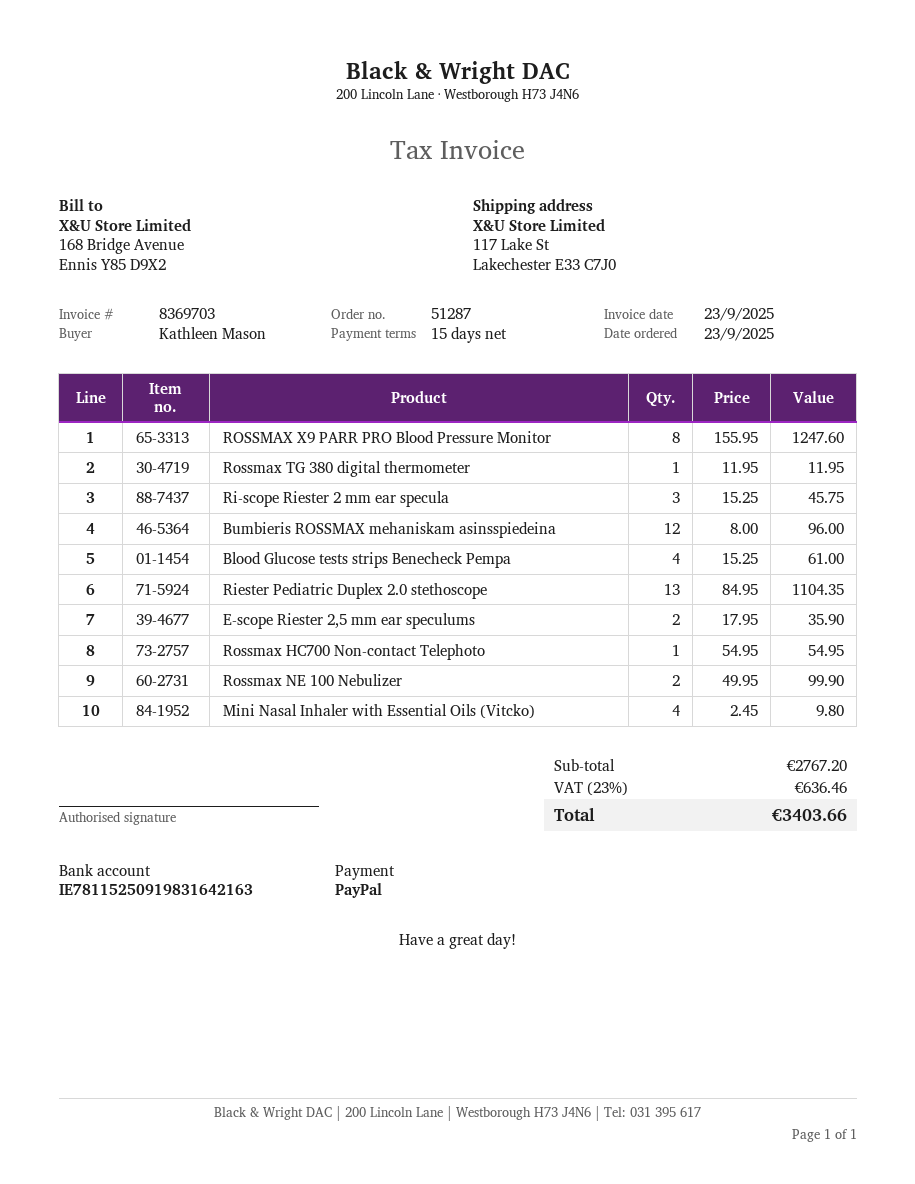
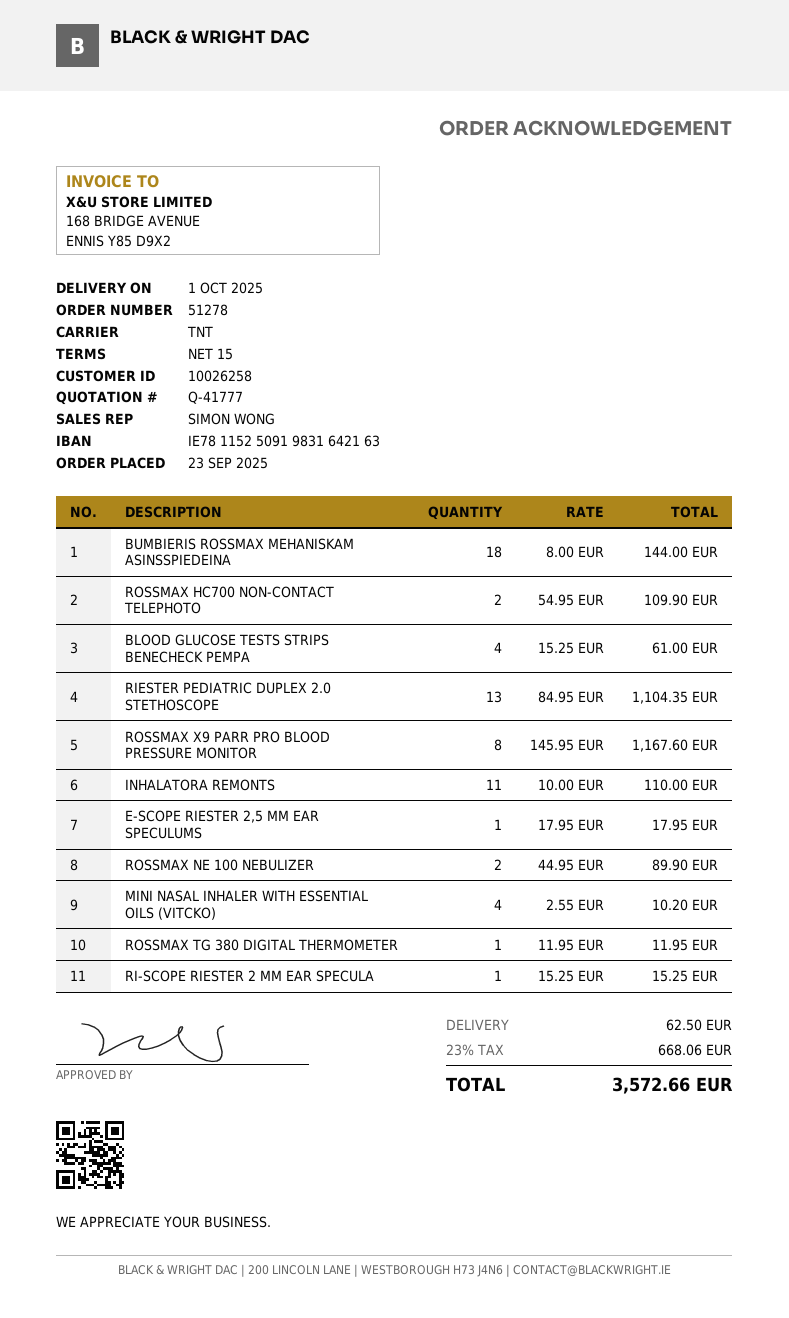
order number: 51287 -> 51278
ROSSMAX X9 PARR PRO Blood Pressure Monitor: 8 x 155.95 = 1247.60 -> 8 x 145.95 = 1167.60
Ri-scope Riester 2 mm ear specula: 3 x 15.25 = 45.75 -> 1 x 15.25 = 15.25
Bumbieris ROSSMAX mehaniskam asinsspiedeina: 12 x 8.00 = 96.00 -> 18 x 8.00 = 144.00
E-scope Riester 2,5 mm ear speculums: 2 x 17.95 = 35.90 -> 1 x 17.95 = 17.95
Rossmax HC700 Non-contact Telephoto: 1 x 54.95 = 54.95 -> 2 x 54.95 = 109.90
Rossmax NE 100 Nebulizer: 2 x 49.95 = 99.90 -> 2 x 44.95 = 89.90
Mini Nasal Inhaler with Essential Oils (Vitcko): 4 x 2.45 = 9.80 -> 4 x 2.55 = 10.20
INHALATORA REMONTS: none -> 11 x 10.00 = 110.00
shipping: none -> 62.50
tax: 23% = 636.46 -> 23% = 668.06
total: 3403.66 -> 3572.66

